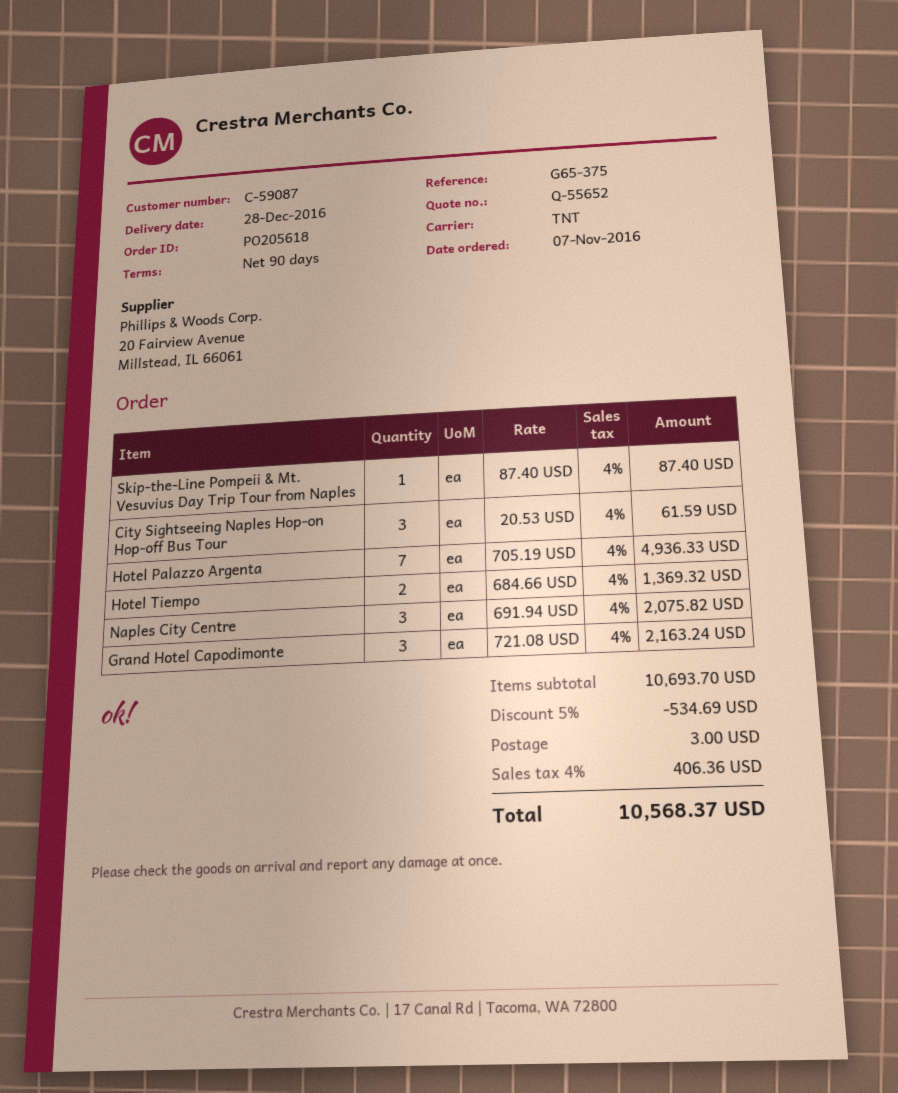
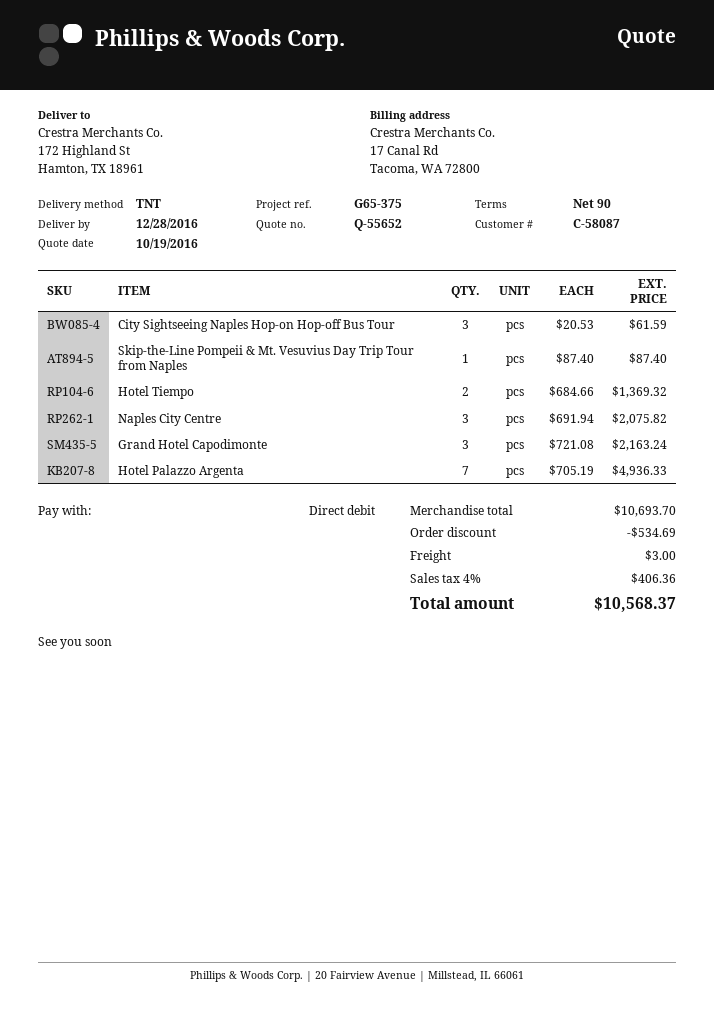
customer number: C-59087 -> C-58087

